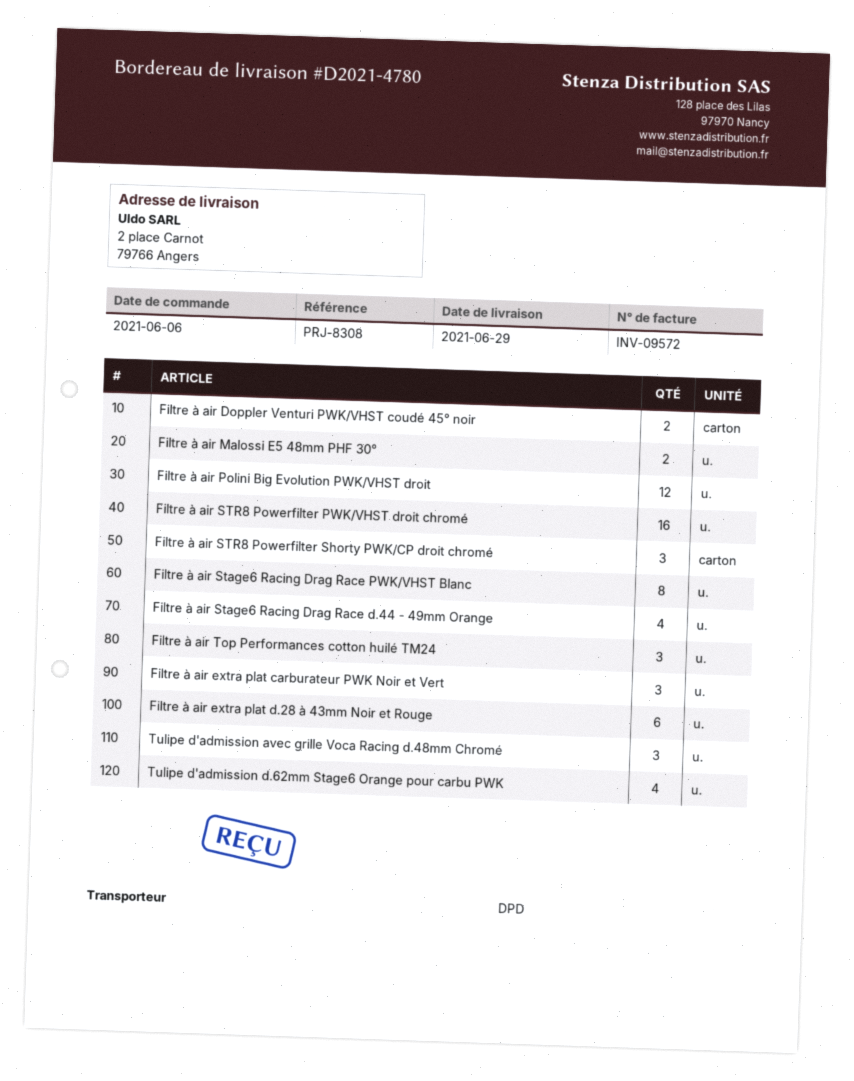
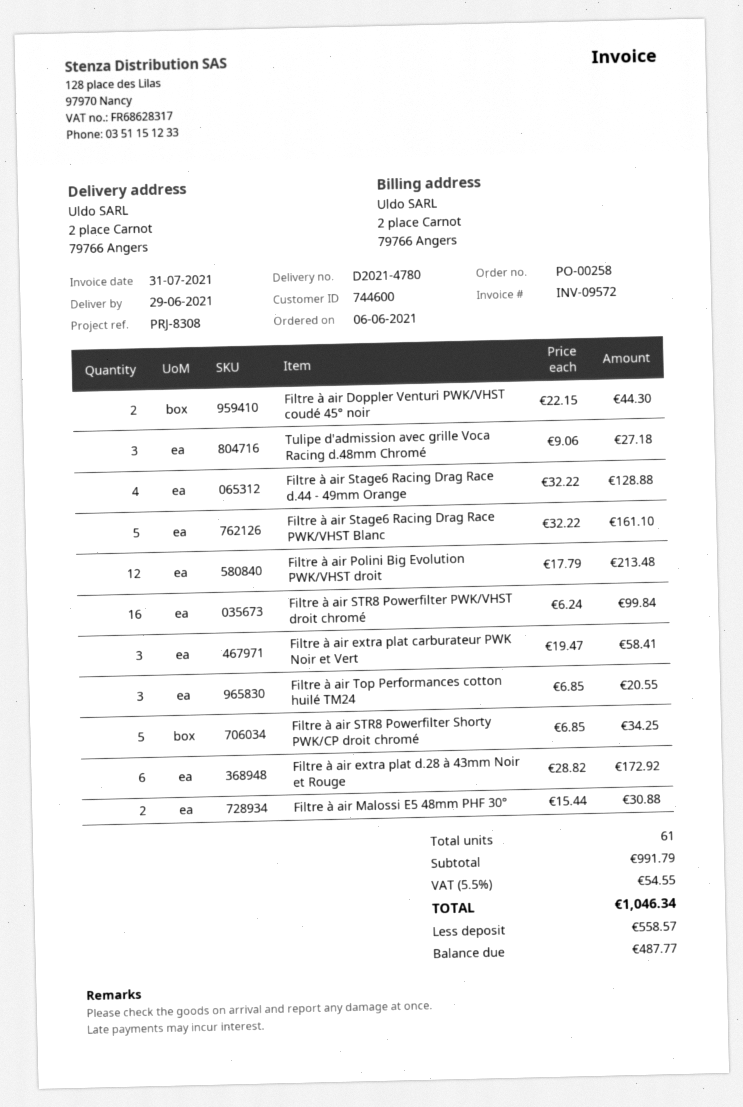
Filtre à air STR8 Powerfilter Shorty PWK/CP droit chromé: 3 -> 5
Filtre à air Stage6 Racing Drag Race PWK/VHST Blanc: 8 -> 5
Tulipe d'admission d.62mm Stage6 Orange pour carbu PWK: 4 -> none

